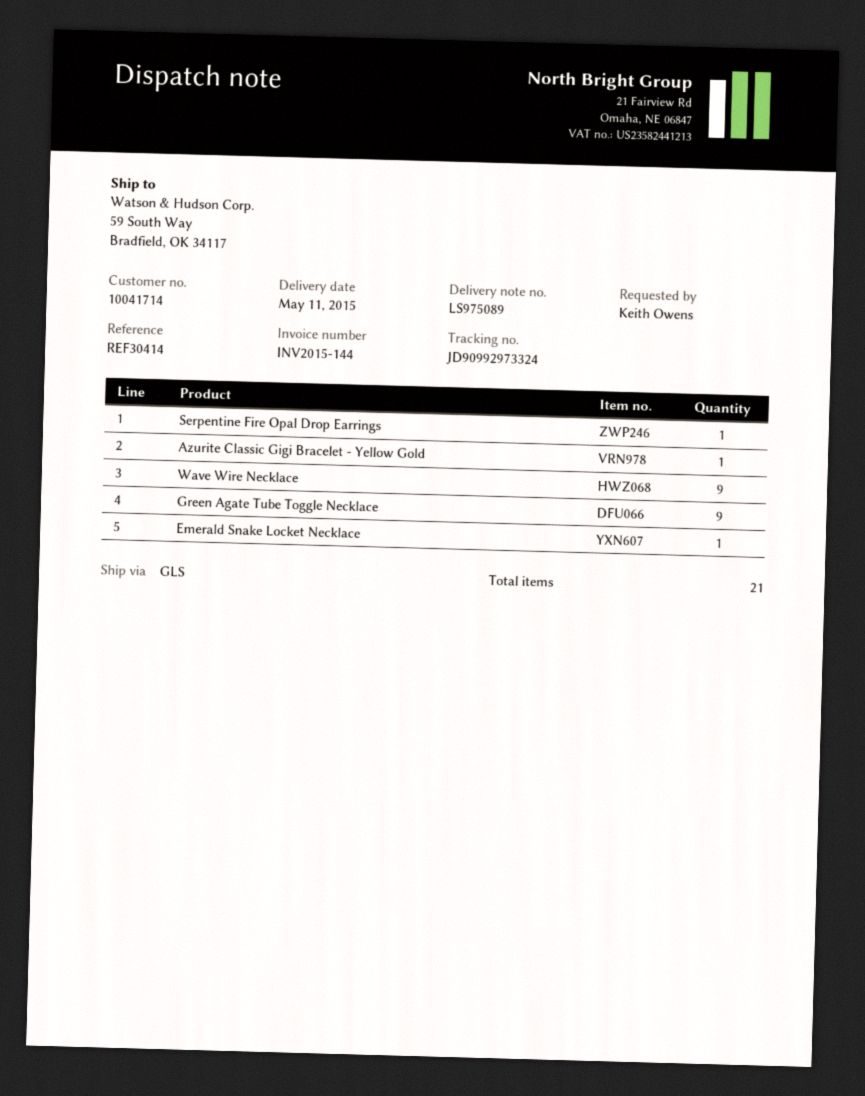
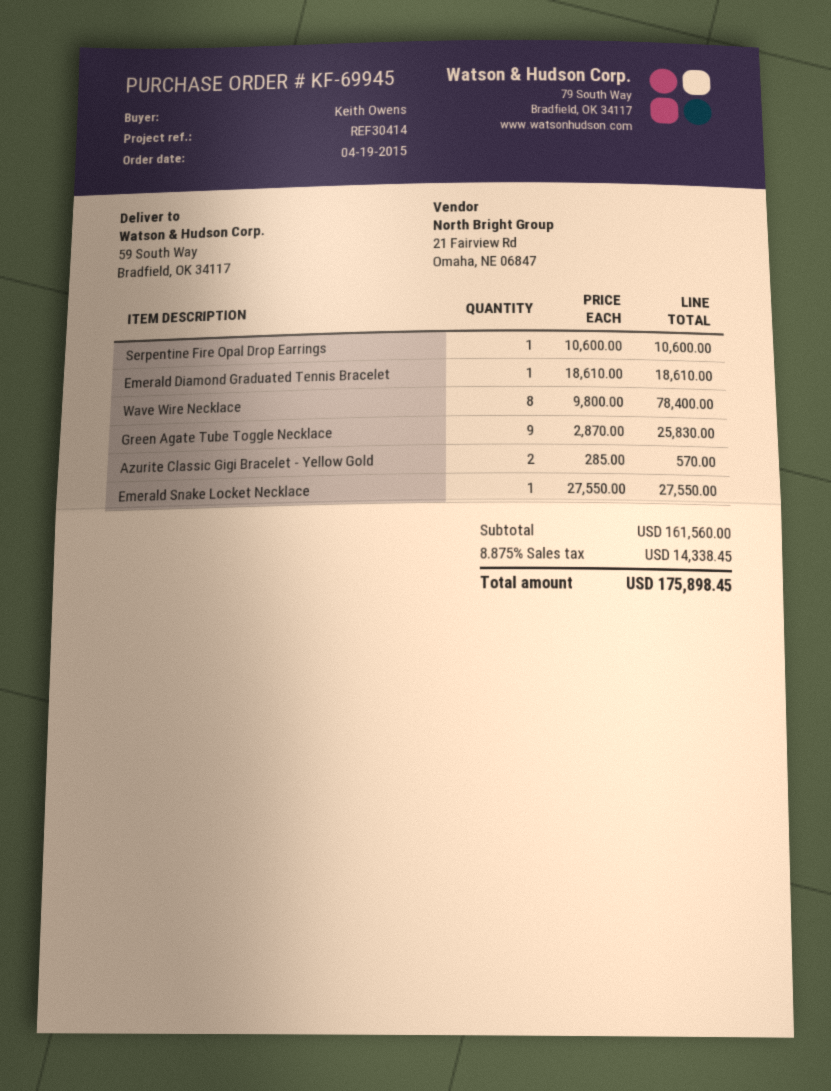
Azurite Classic Gigi Bracelet - Yellow Gold: 1 -> 2
Wave Wire Necklace: 9 -> 8
Emerald Diamond Graduated Tennis Bracelet: none -> 1

